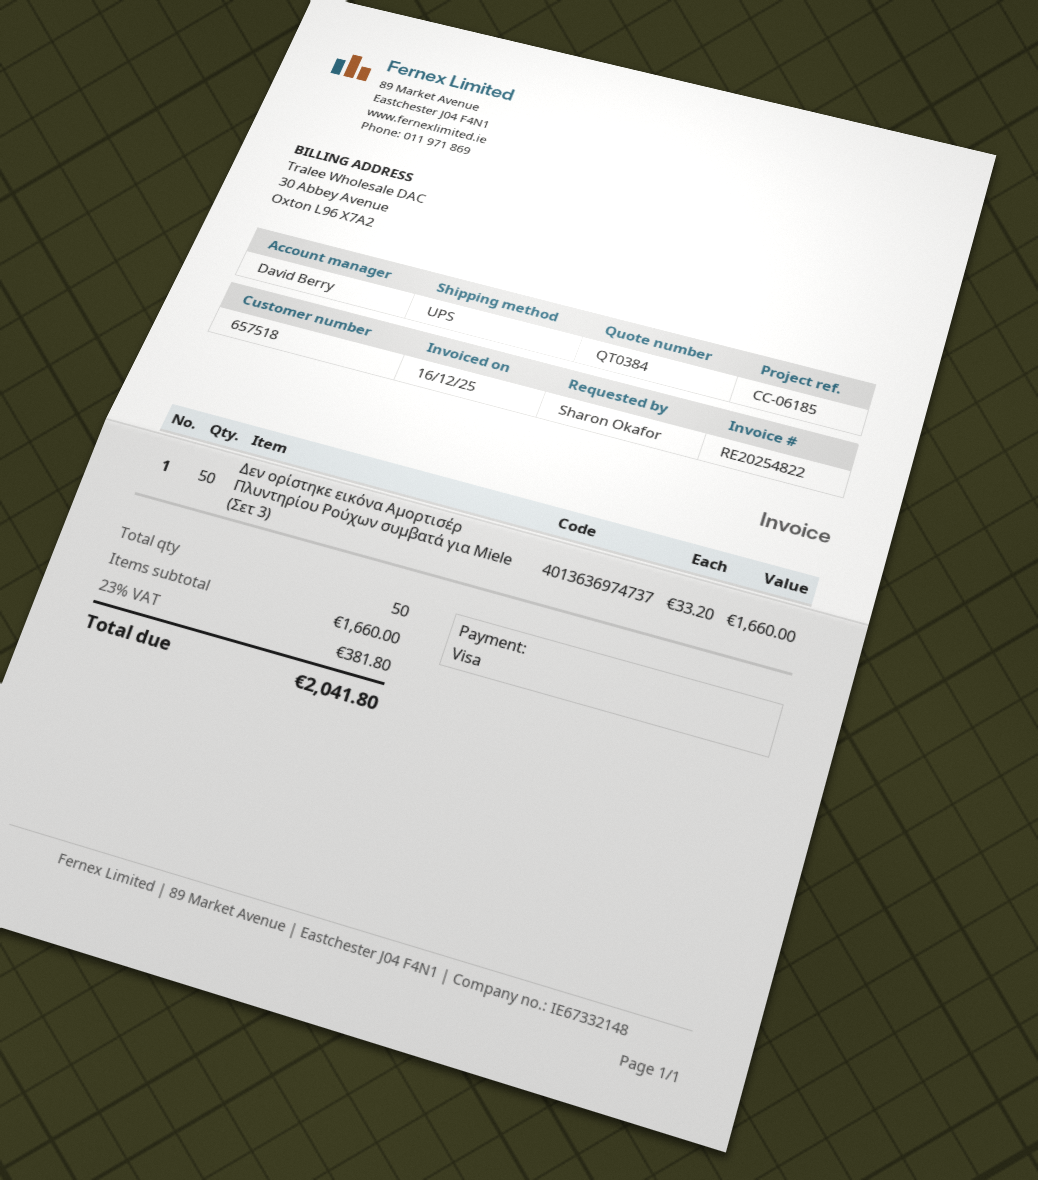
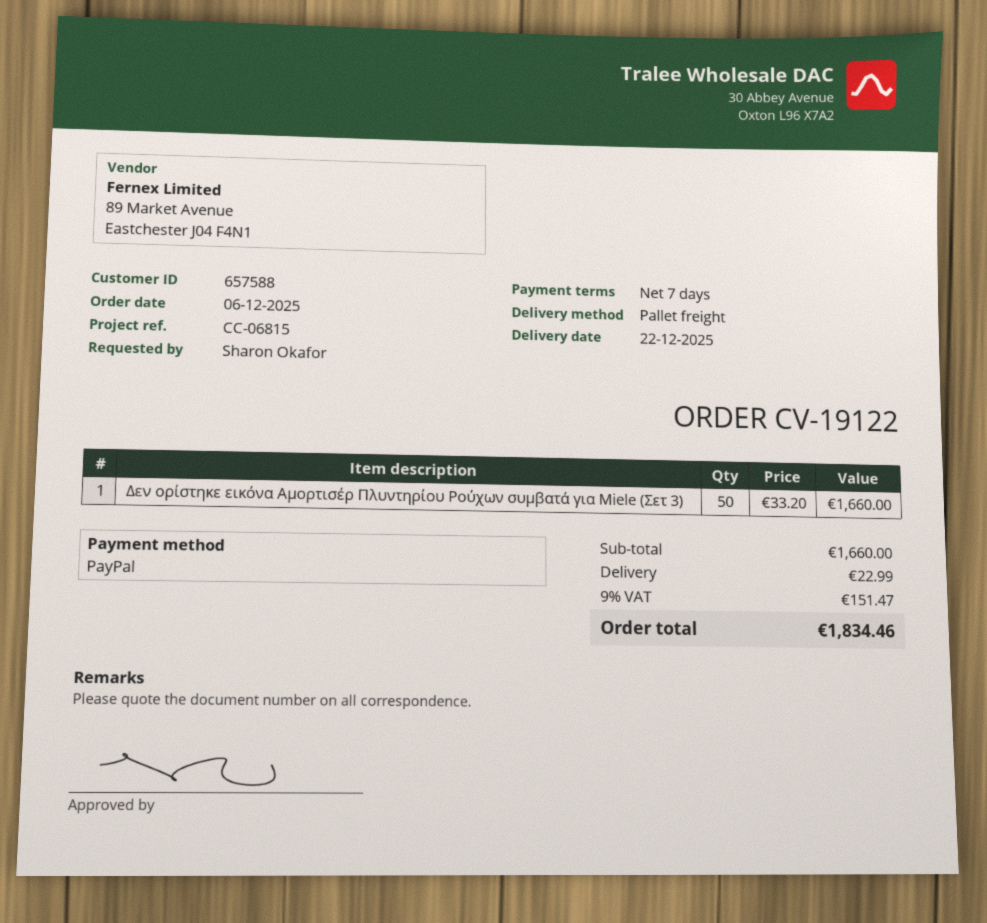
customer number: 657518 -> 657588
reference: CC-06185 -> CC-06815
payment method: Visa -> PayPal
shipping method: UPS -> pallet freight
shipping: none -> 22.99
tax: 23% = 381.80 -> 9% = 151.47
total: 2041.80 -> 1834.46

